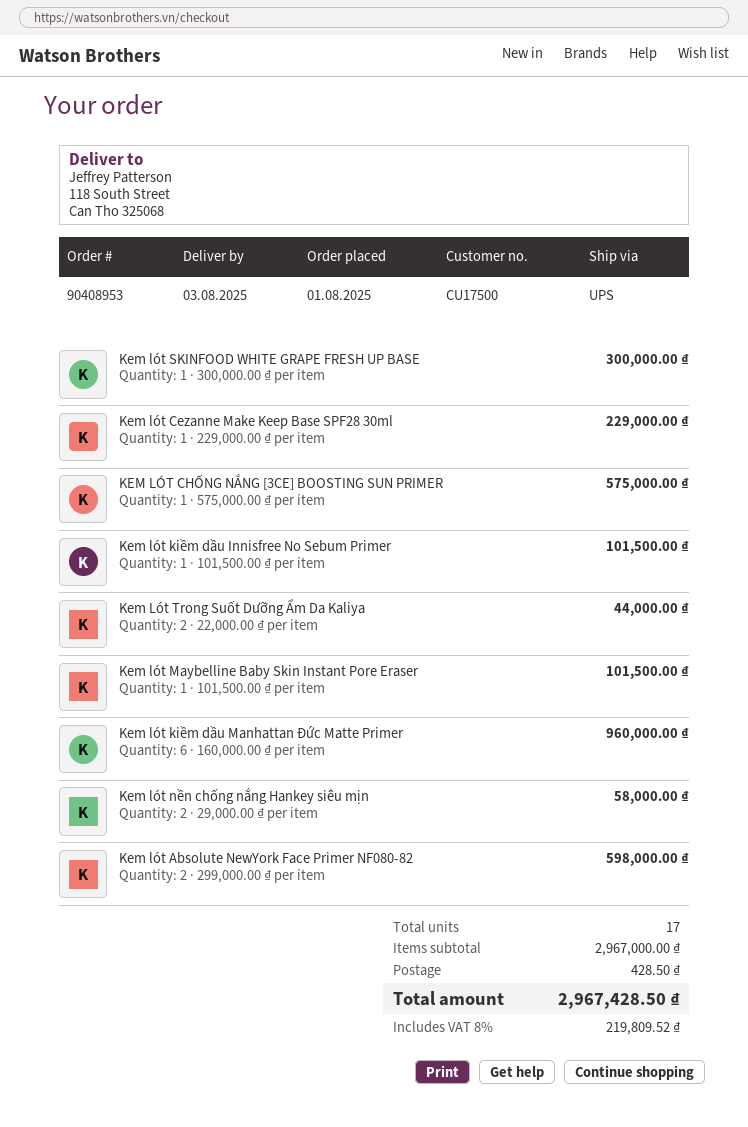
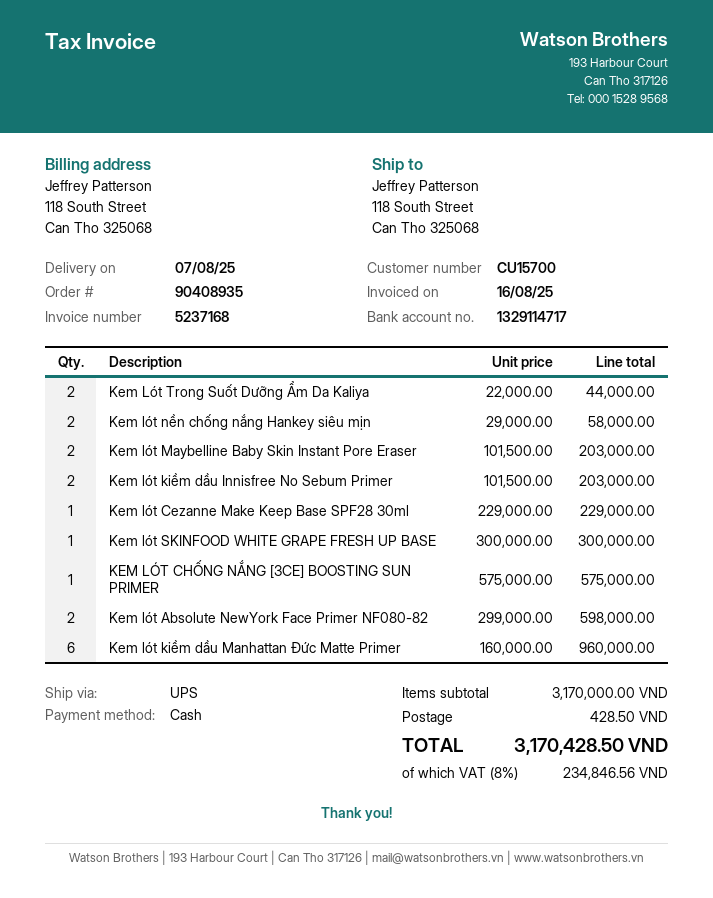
order number: 90408953 -> 90408935
delivery date: 2025-08-03 -> 2025-08-07
customer number: CU17500 -> CU15700
Kem lót kiềm dầu Innisfree No Sebum Primer: 1 x 101500.00 = 101500.00 -> 2 x 101500.00 = 203000.00
Kem lót Maybelline Baby Skin Instant Pore Eraser: 1 x 101500.00 = 101500.00 -> 2 x 101500.00 = 203000.00
subtotal: 2967000.00 -> 3170000.00
tax: 8% = 219809.52 -> 8% = 234846.56
total: 2967428.50 -> 3170428.50

